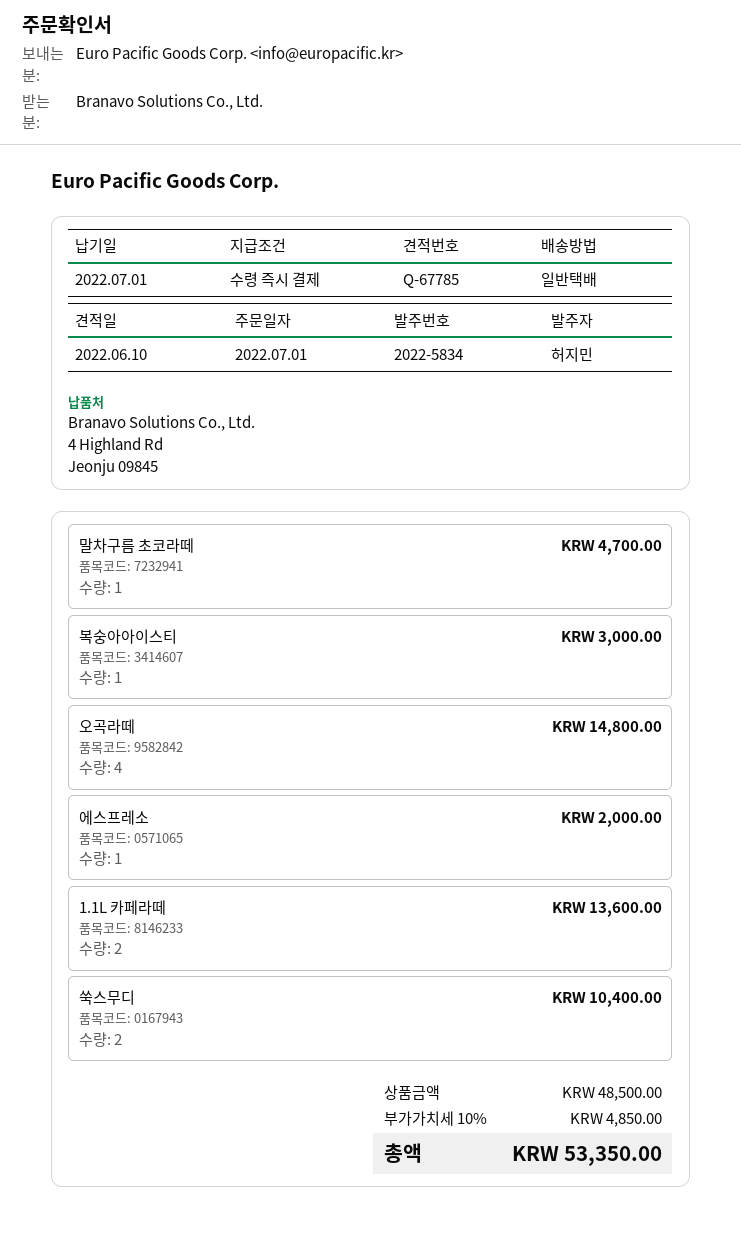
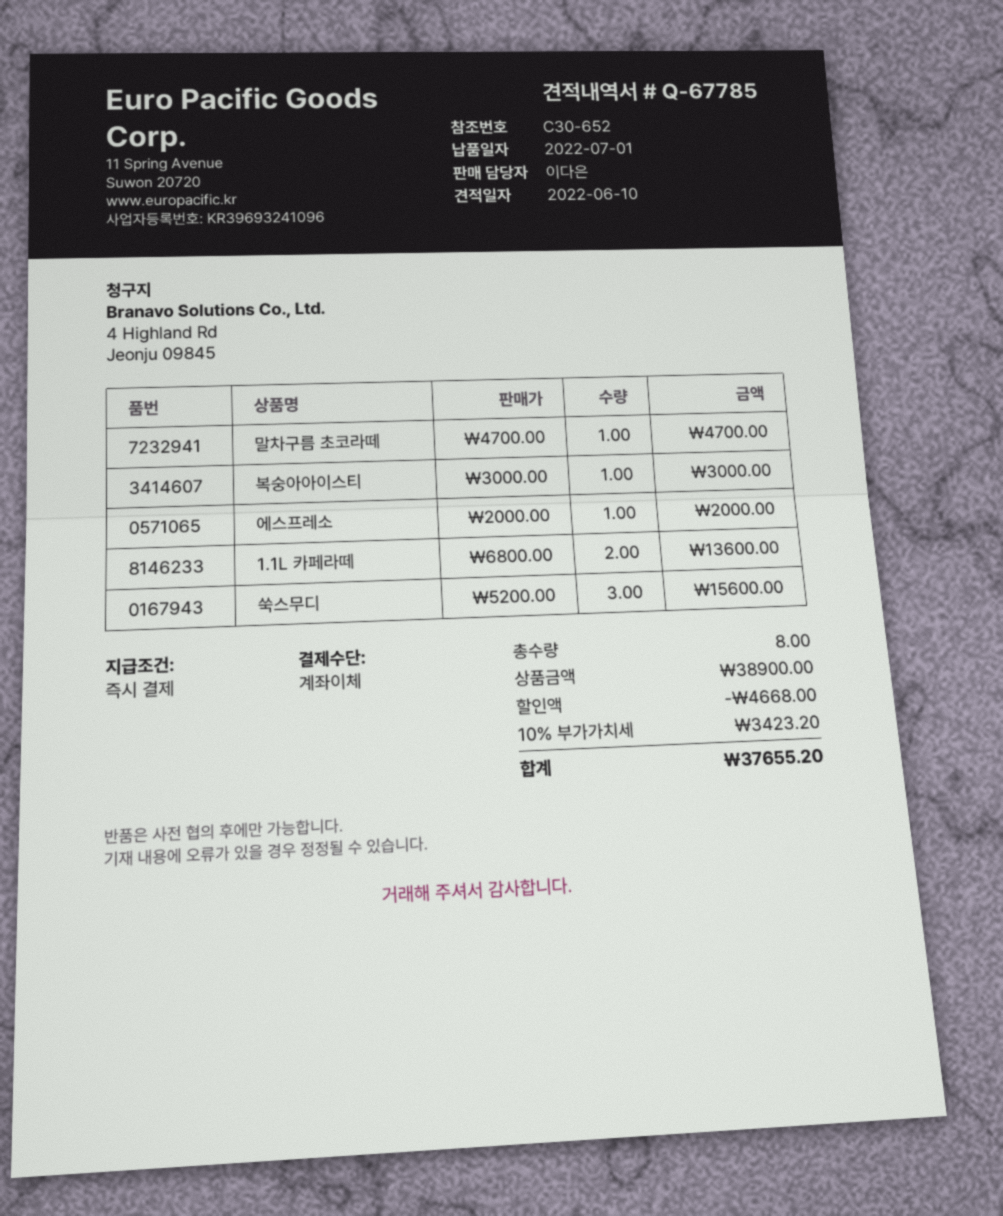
오곡라떼: 4 for 14800.00 -> none
쑥스무디: 2 for 10400.00 -> 3 for 15600.00
subtotal: 48500.00 -> 38900.00
discount: none -> 4668.00
tax: 10% = 4850.00 -> 10% = 3423.20
total: 53350.00 -> 37655.20

